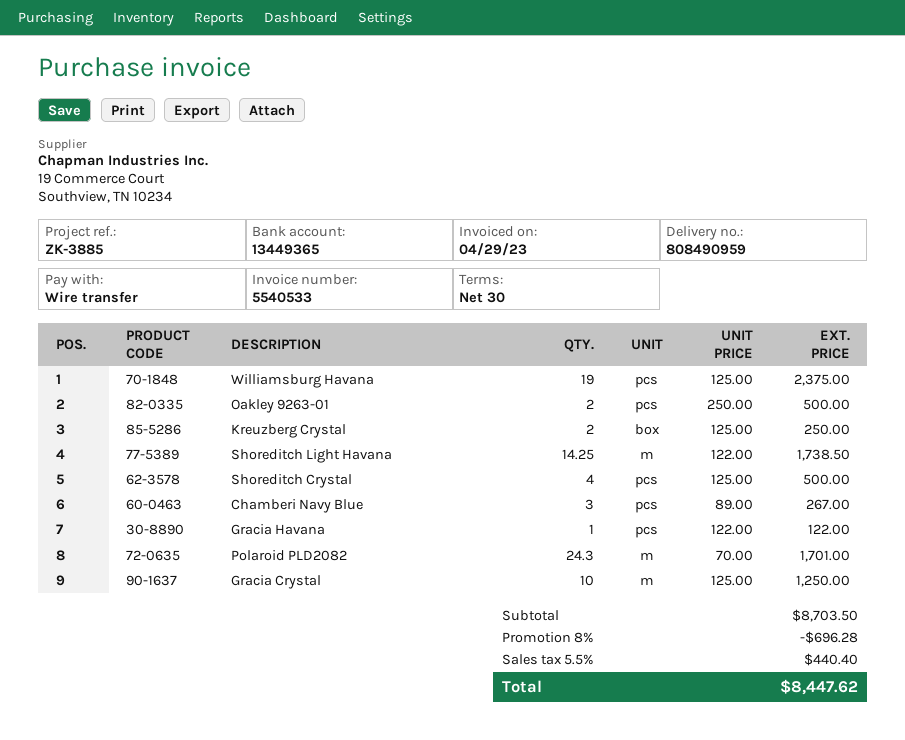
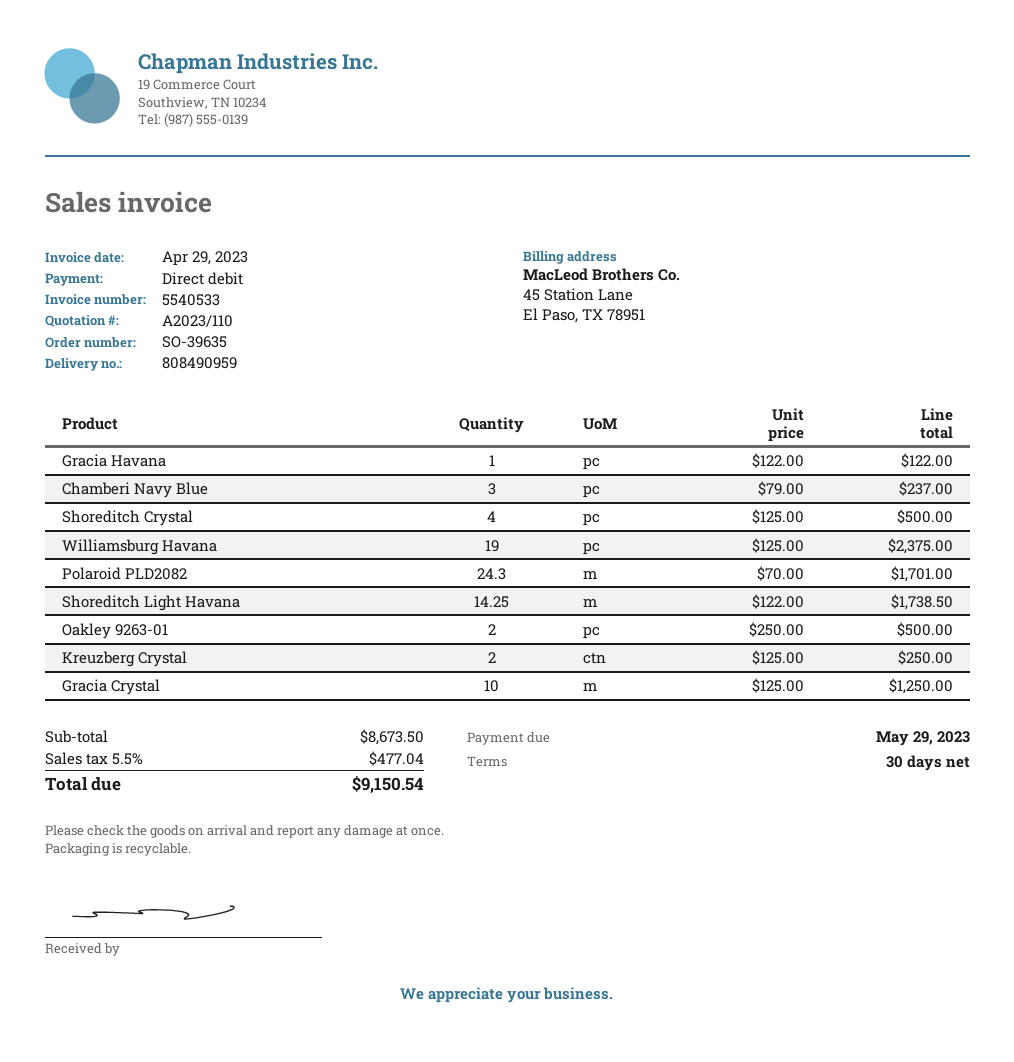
payment method: bank transfer -> direct debit
Chamberi Navy Blue: 3 x 89.00 = 267.00 -> 3 x 79.00 = 237.00
subtotal: 8703.50 -> 8673.50
discount: 8% = 696.28 -> none
tax: 5.5% = 440.40 -> 5.5% = 477.04
total: 8447.62 -> 9150.54

